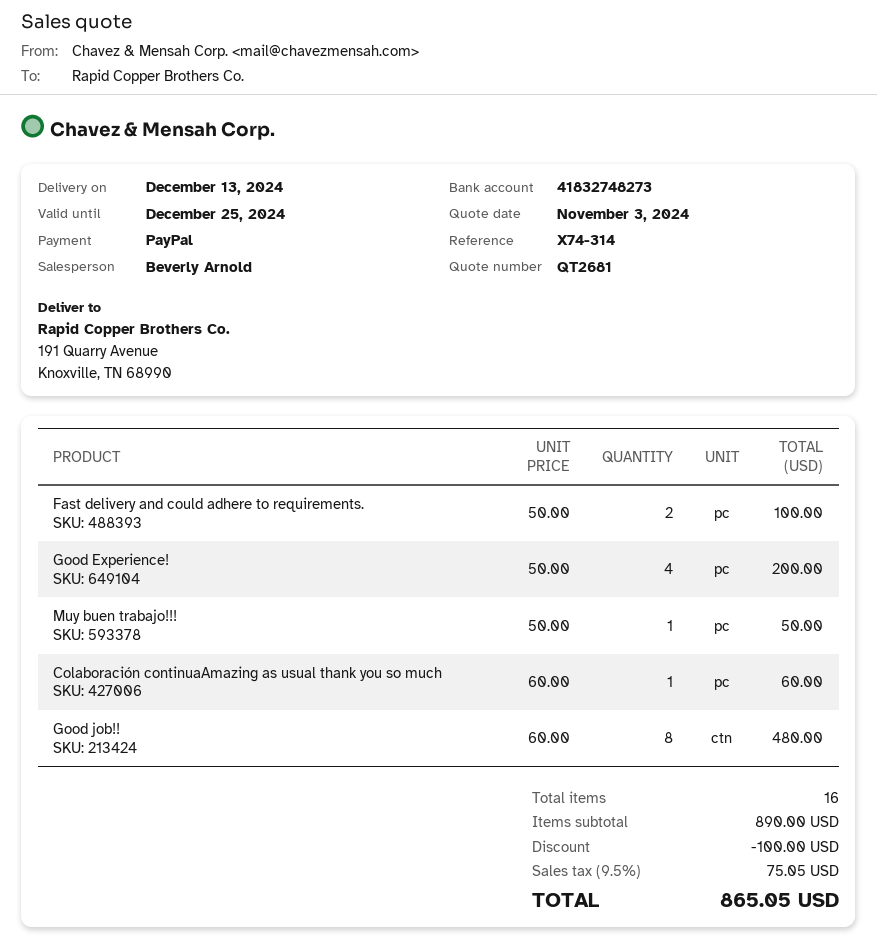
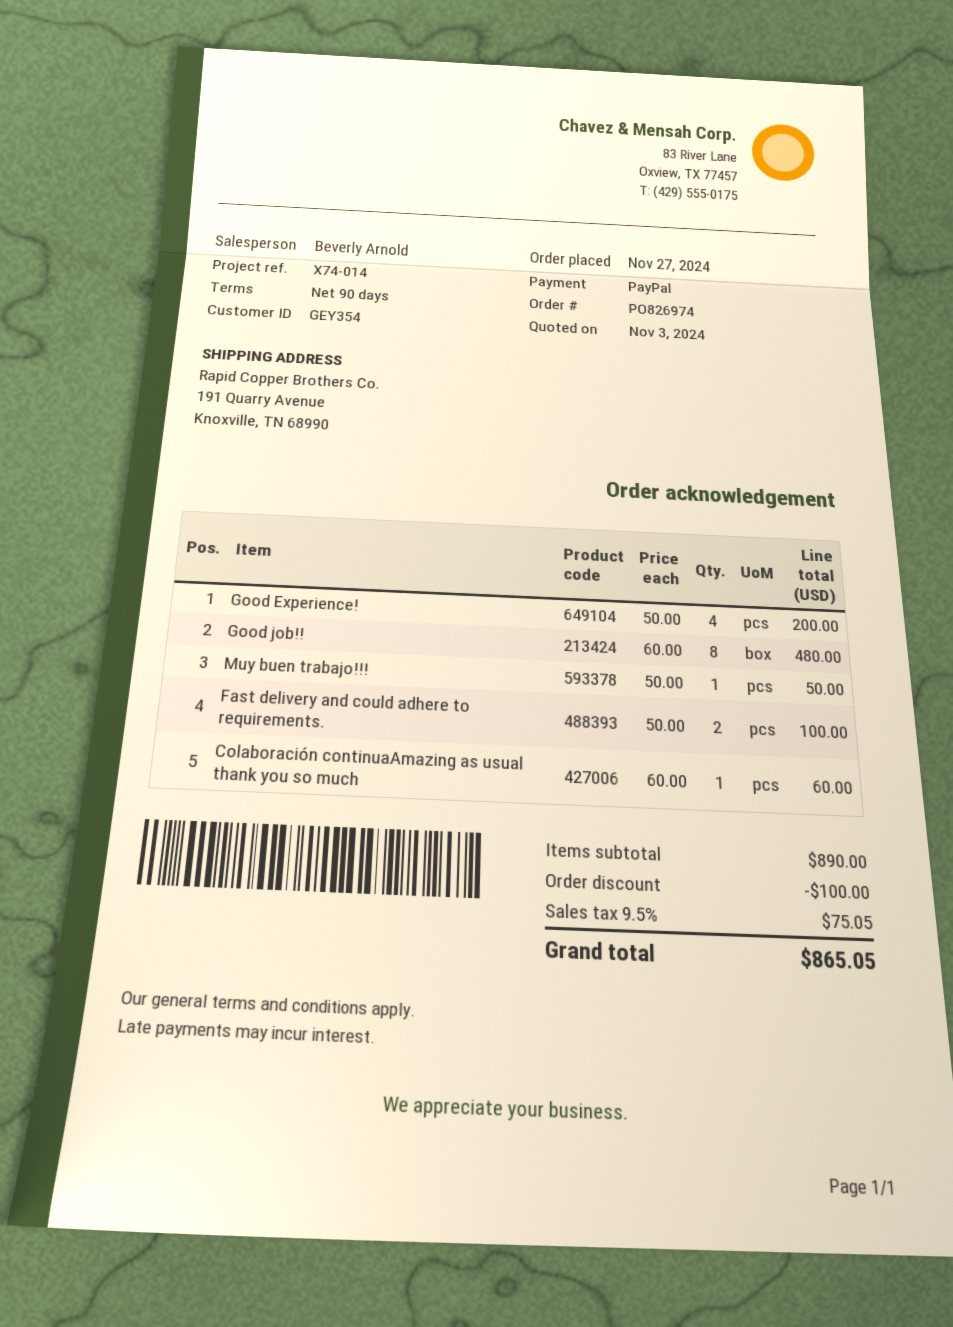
reference: X74-314 -> X74-014

